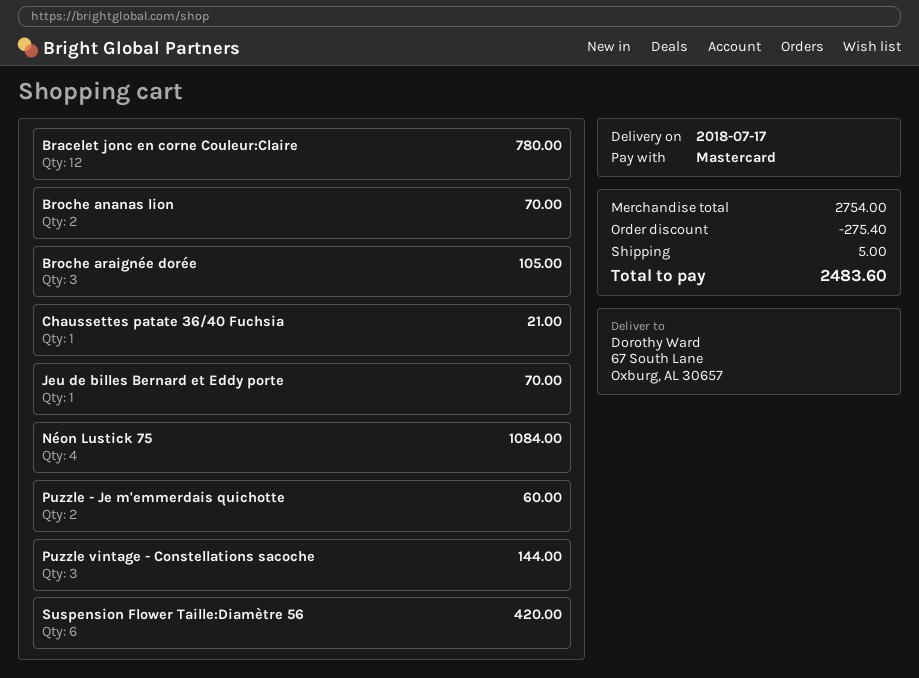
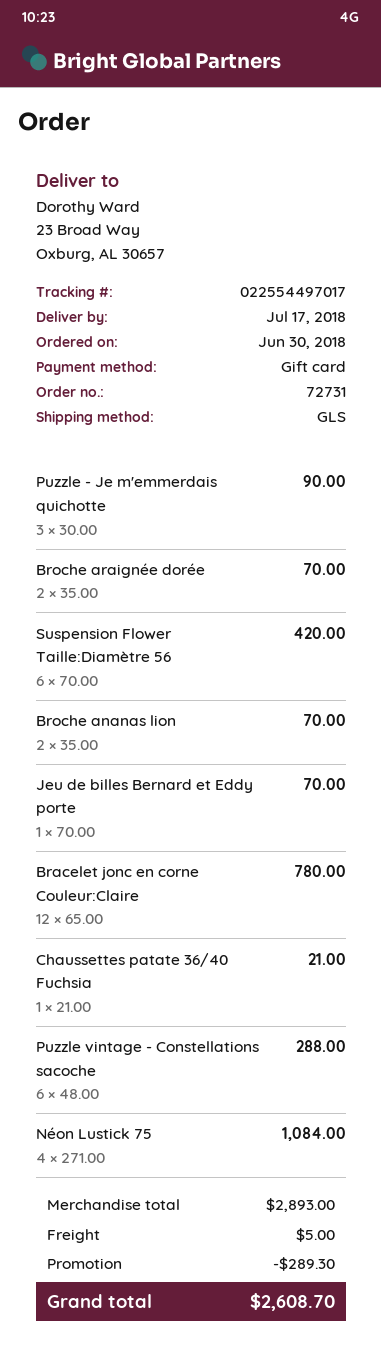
payment method: Mastercard -> gift card
ship to: 67 South Lane, Oxburg, AL 30657 -> 23 Broad Way, Oxburg, AL 30657
Broche araignée dorée: 3 for 105.00 -> 2 for 70.00
Puzzle - Je m'emmerdais quichotte: 2 for 60.00 -> 3 for 90.00
Puzzle vintage - Constellations sacoche: 3 for 144.00 -> 6 for 288.00
subtotal: 2754.00 -> 2893.00
discount: 275.40 -> 289.30
total: 2483.60 -> 2608.70

